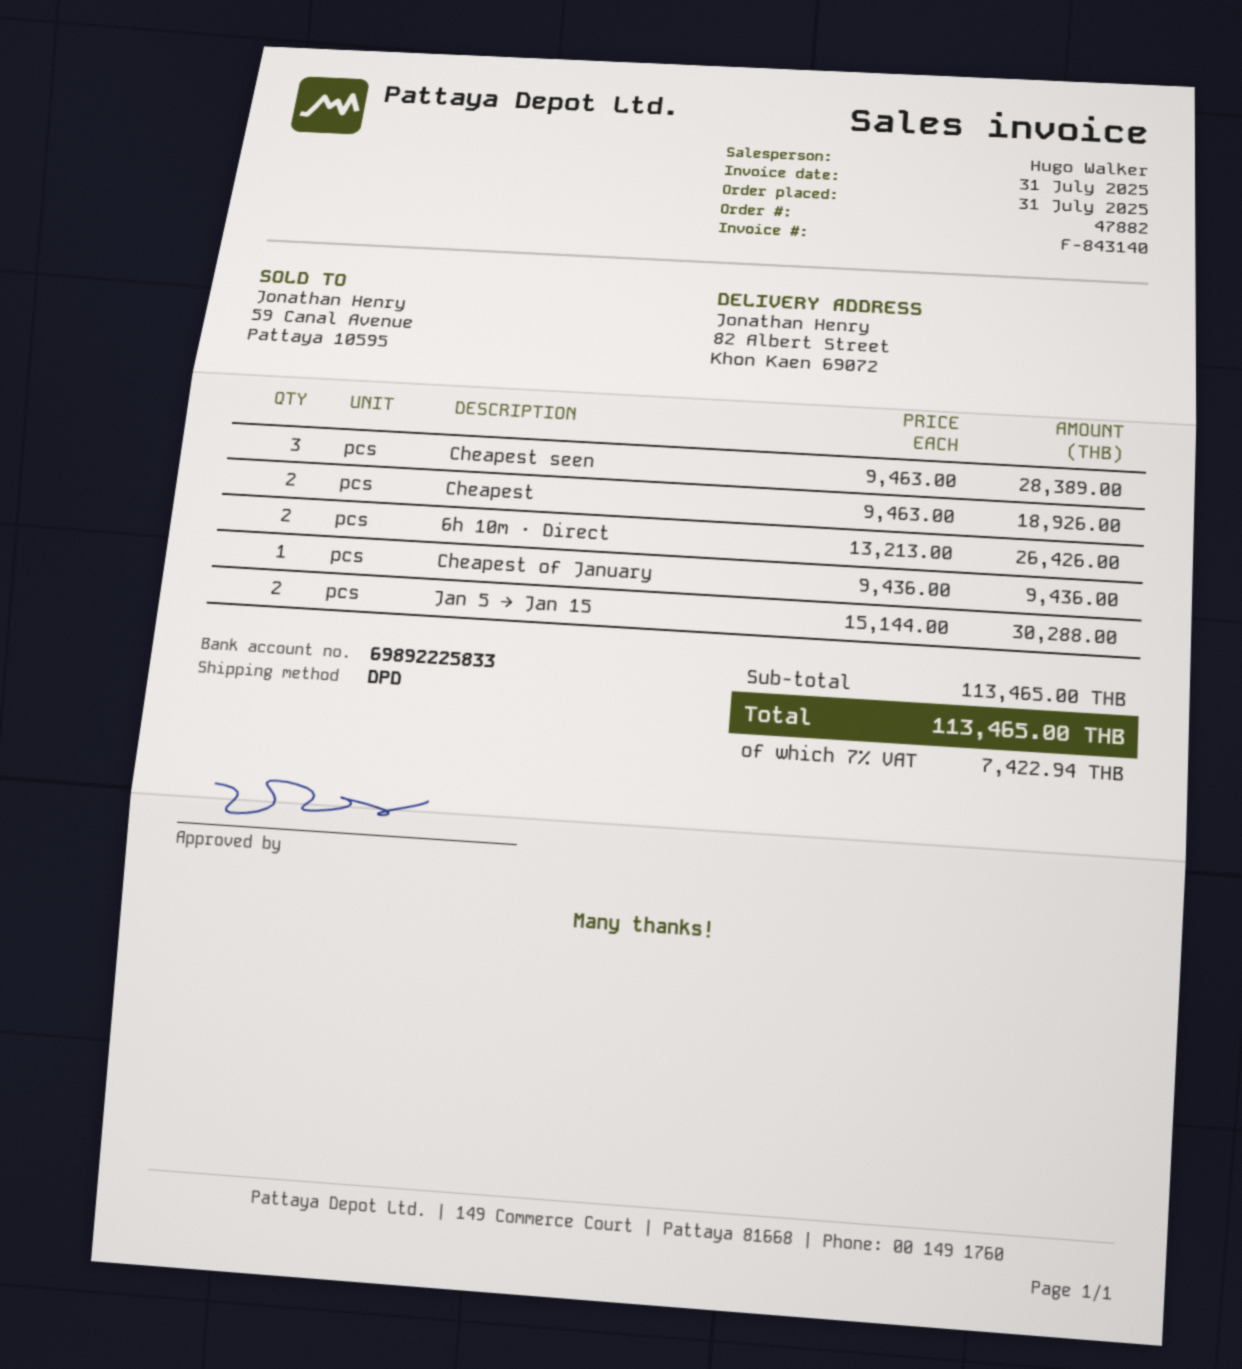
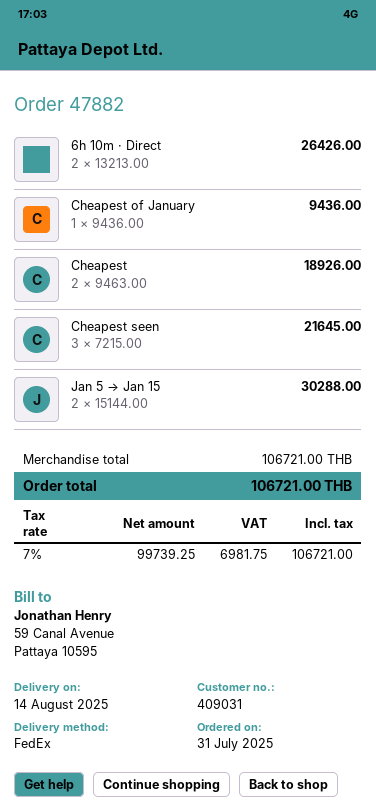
shipping method: DPD -> FedEx
Cheapest seen: 3 x 9463.00 = 28389.00 -> 3 x 7215.00 = 21645.00
subtotal: 113465.00 -> 106721.00
tax: 7% = 7422.94 -> 7% = 6981.75
total: 113465.00 -> 106721.00

